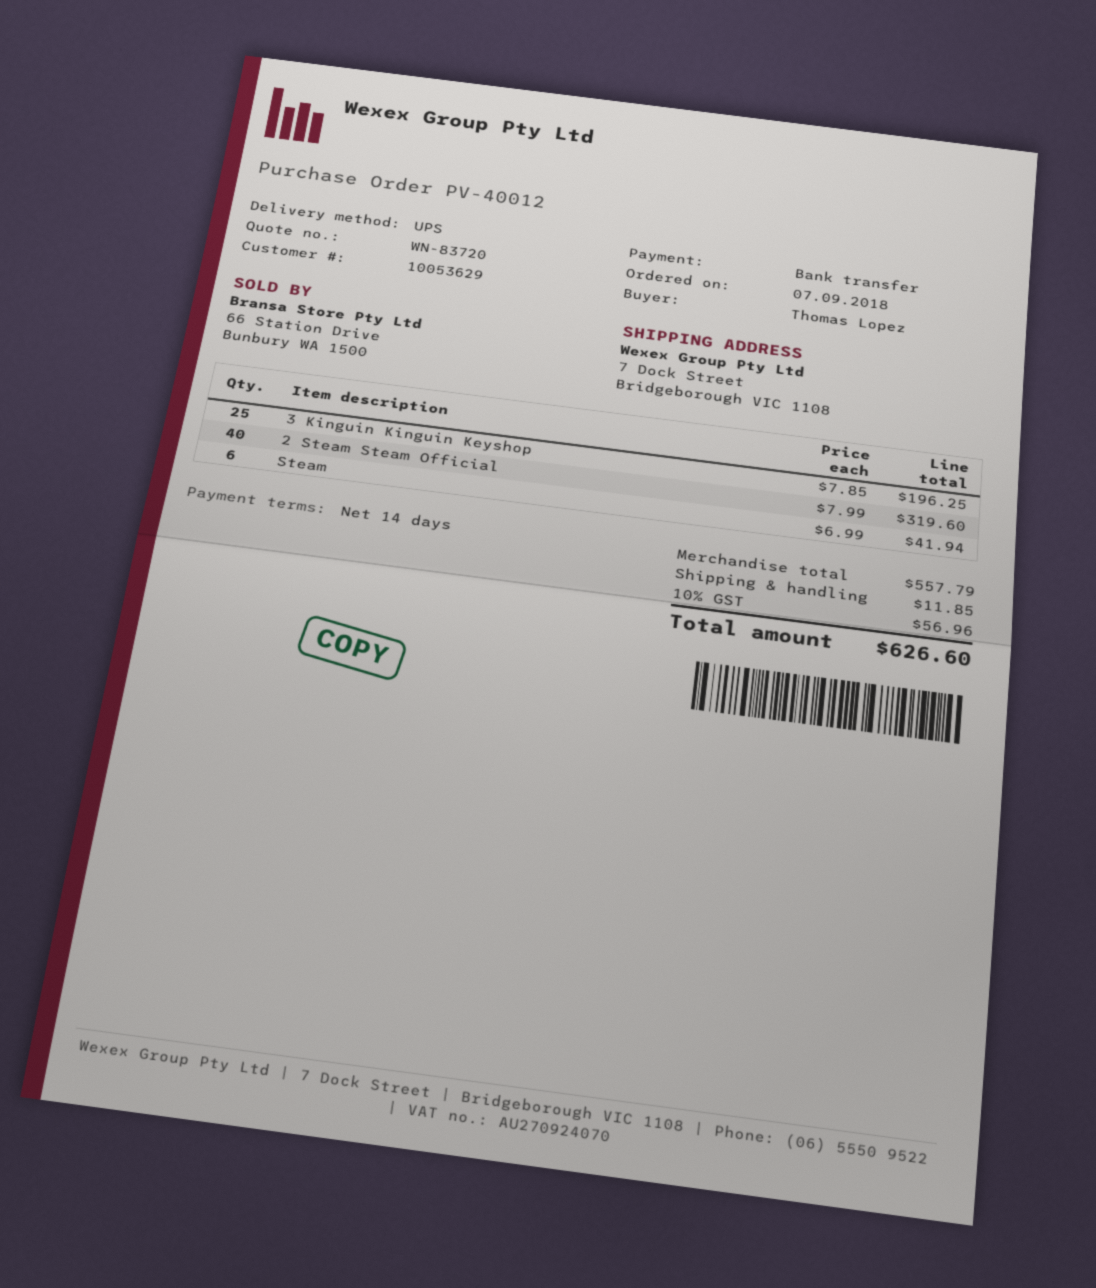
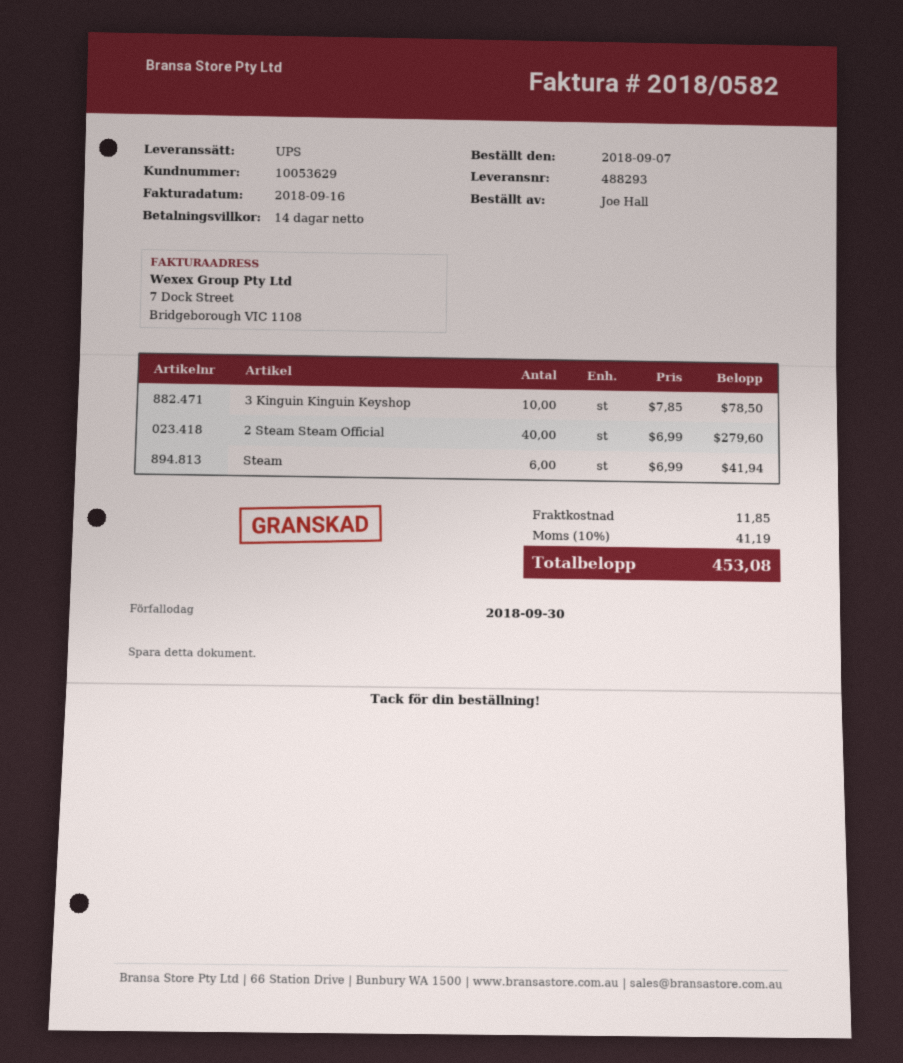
ordered by: Thomas Lopez -> Joe Hall
3 Kinguin Kinguin Keyshop: 25 x 7.85 = 196.25 -> 10 x 7.85 = 78.50
2 Steam Steam Official: 40 x 7.99 = 319.60 -> 40 x 6.99 = 279.60
tax: 10% = 56.96 -> 10% = 41.19
total: 626.60 -> 453.08

